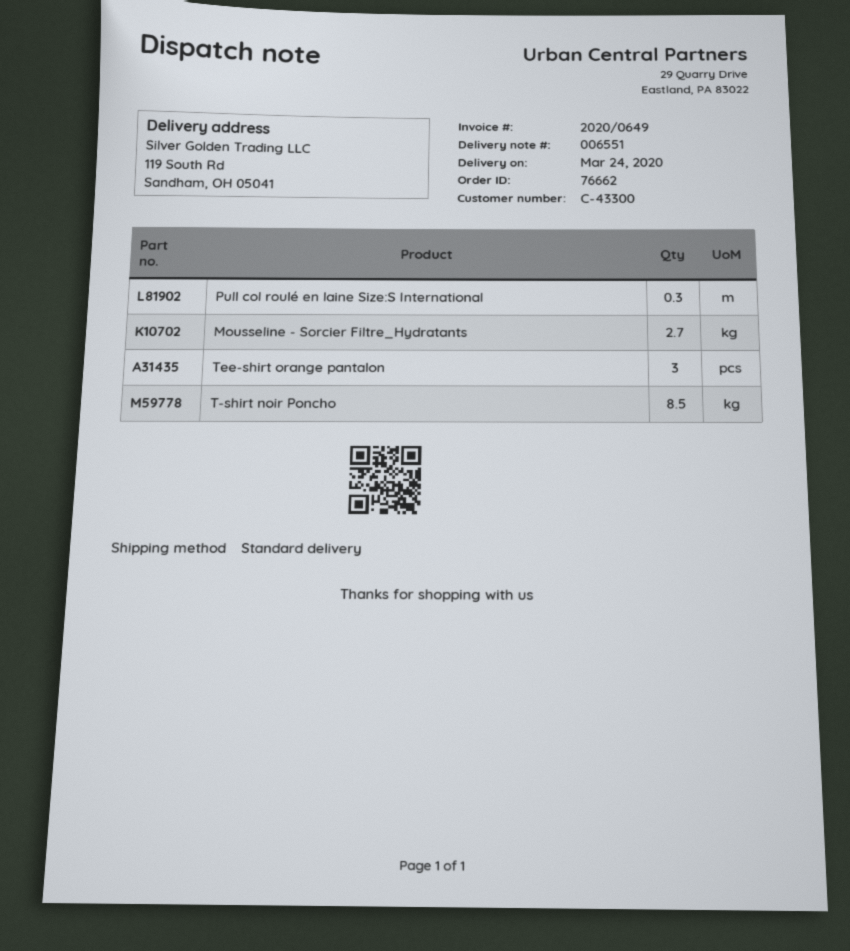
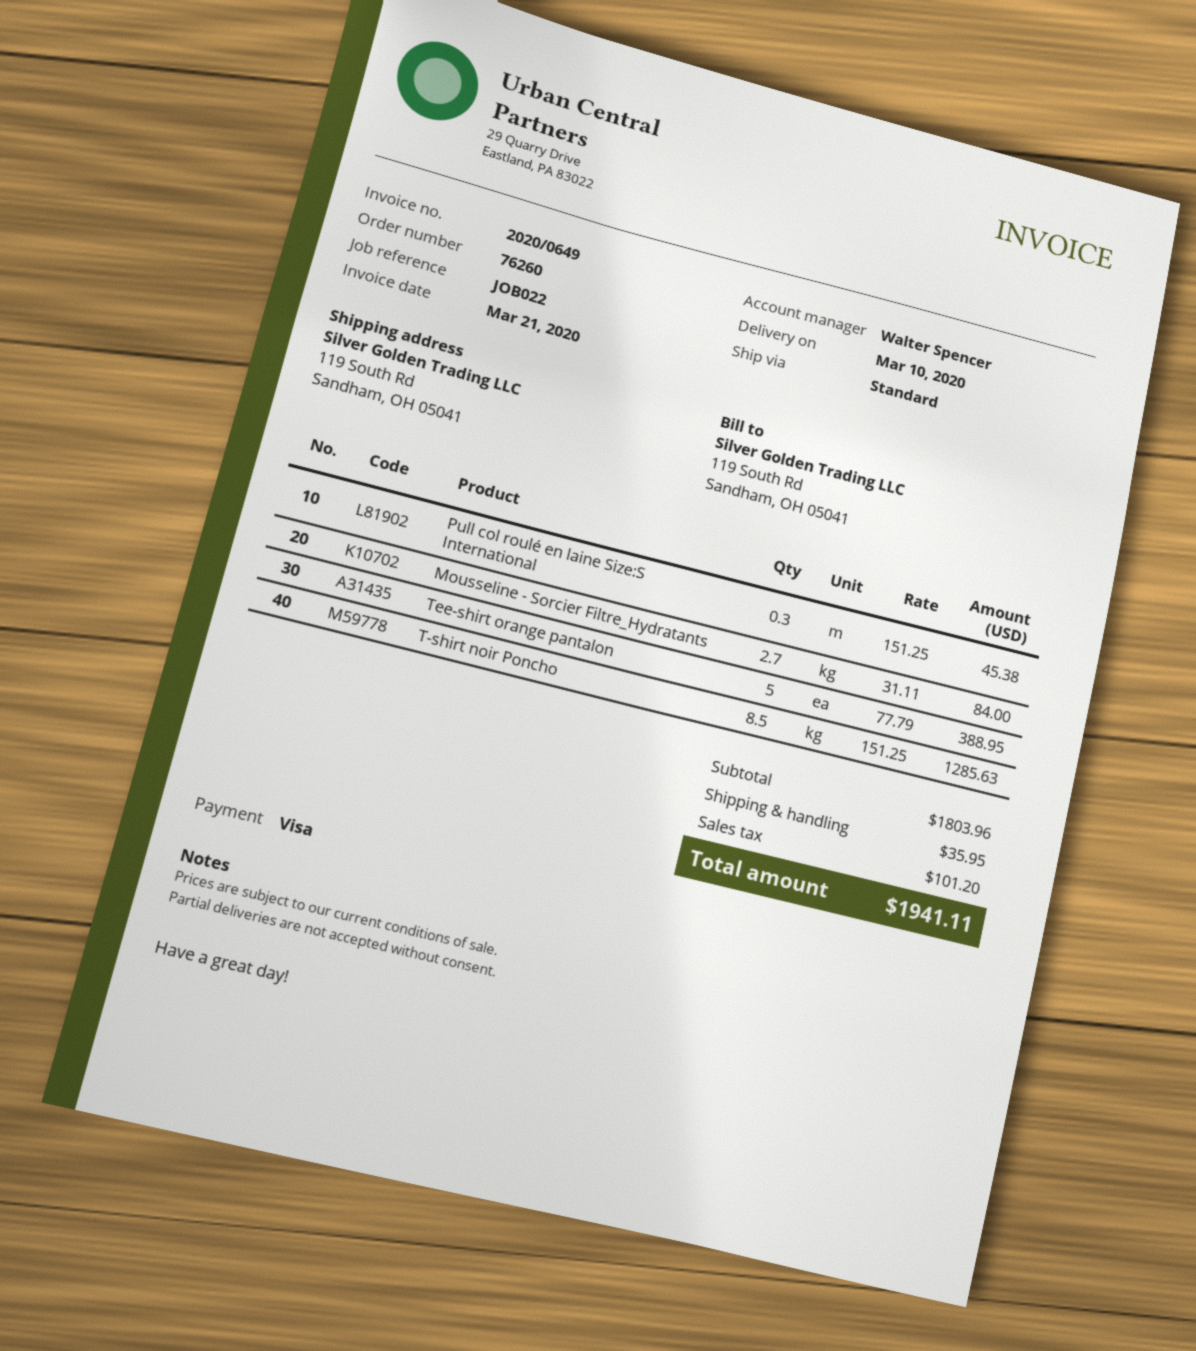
order number: 76662 -> 76260
delivery date: 2020-03-24 -> 2020-03-10
Tee-shirt orange pantalon: 3 -> 5

